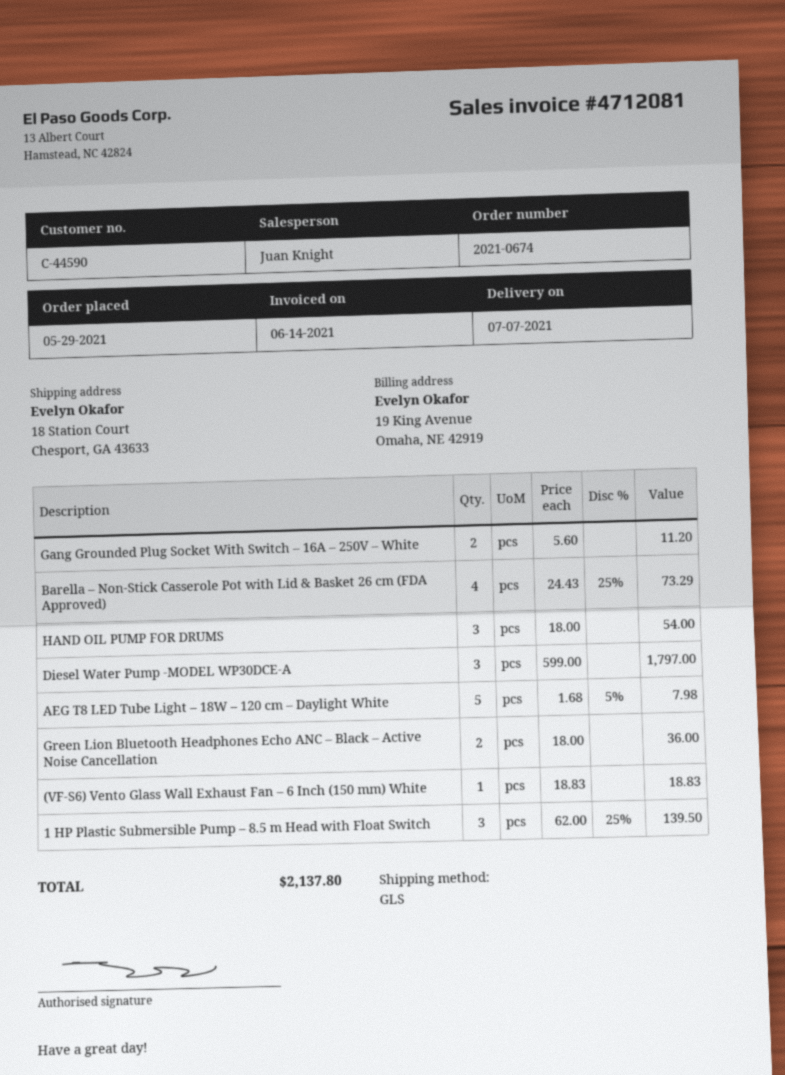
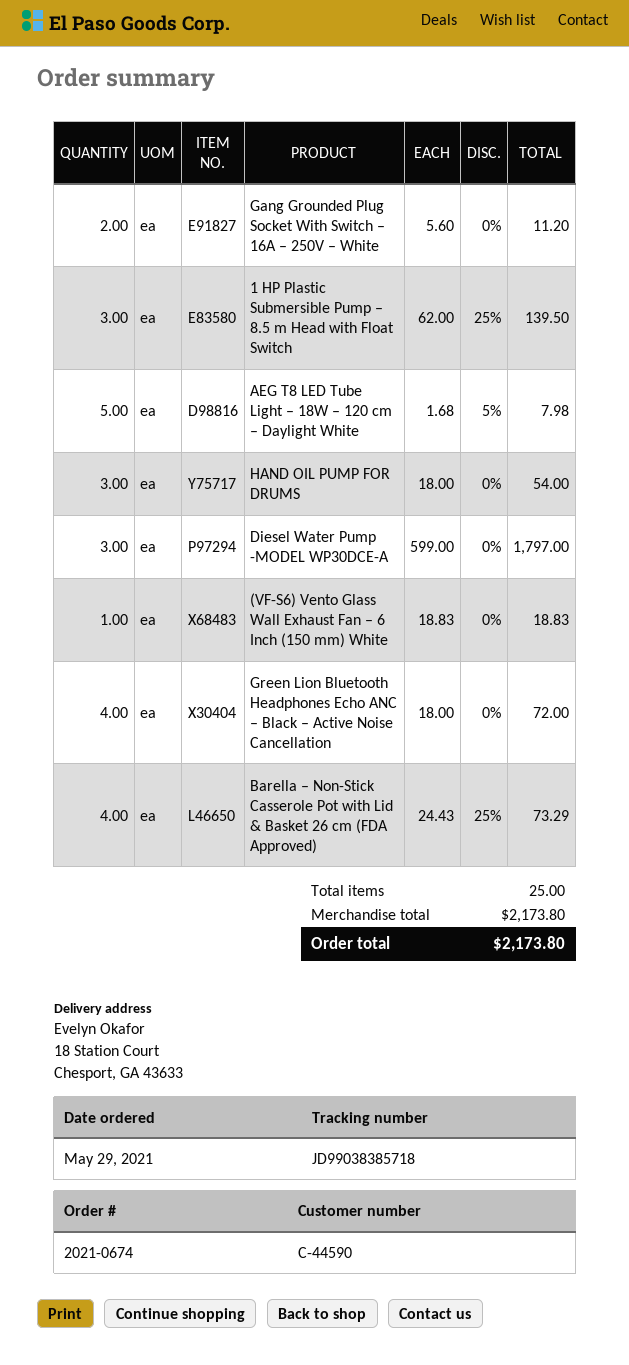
Green Lion Bluetooth Headphones Echo ANC – Black – Active Noise Cancellation: 2 x 18.00 = 36.00 -> 4 x 18.00 = 72.00
total: 2137.80 -> 2173.80

